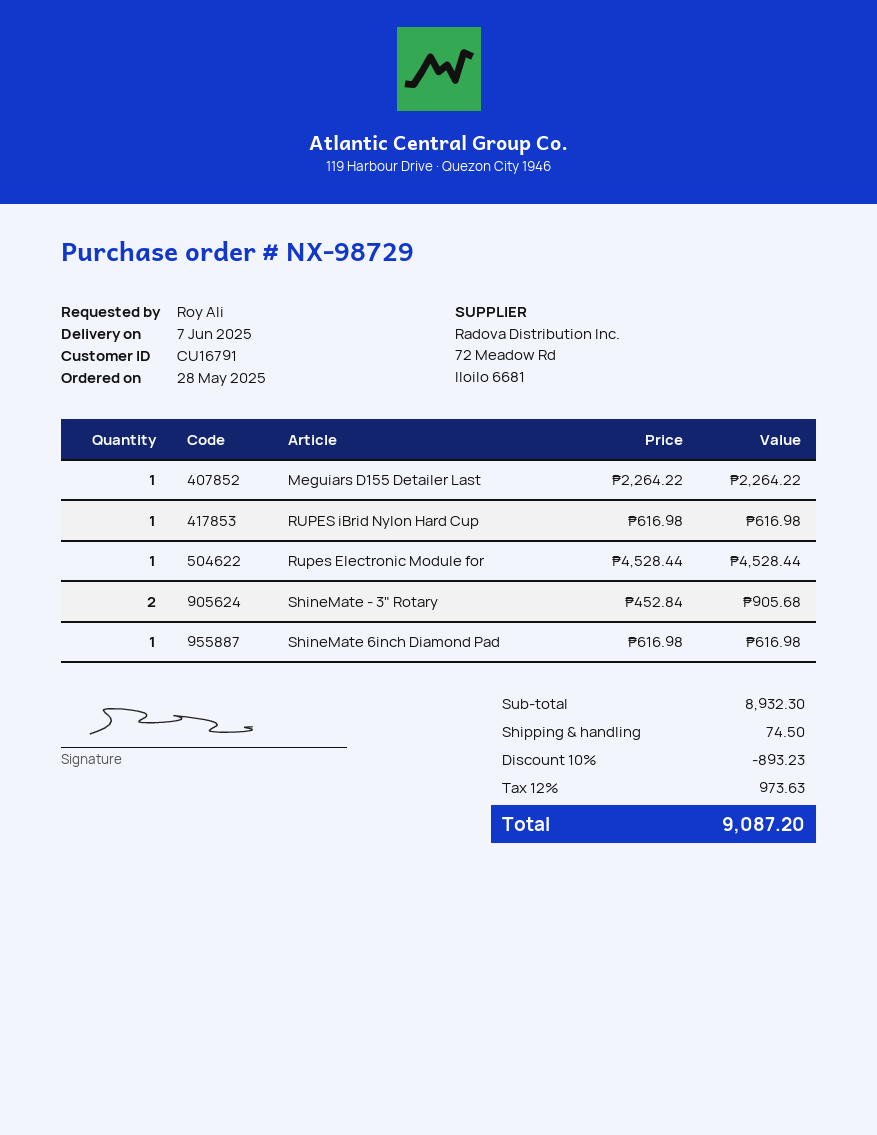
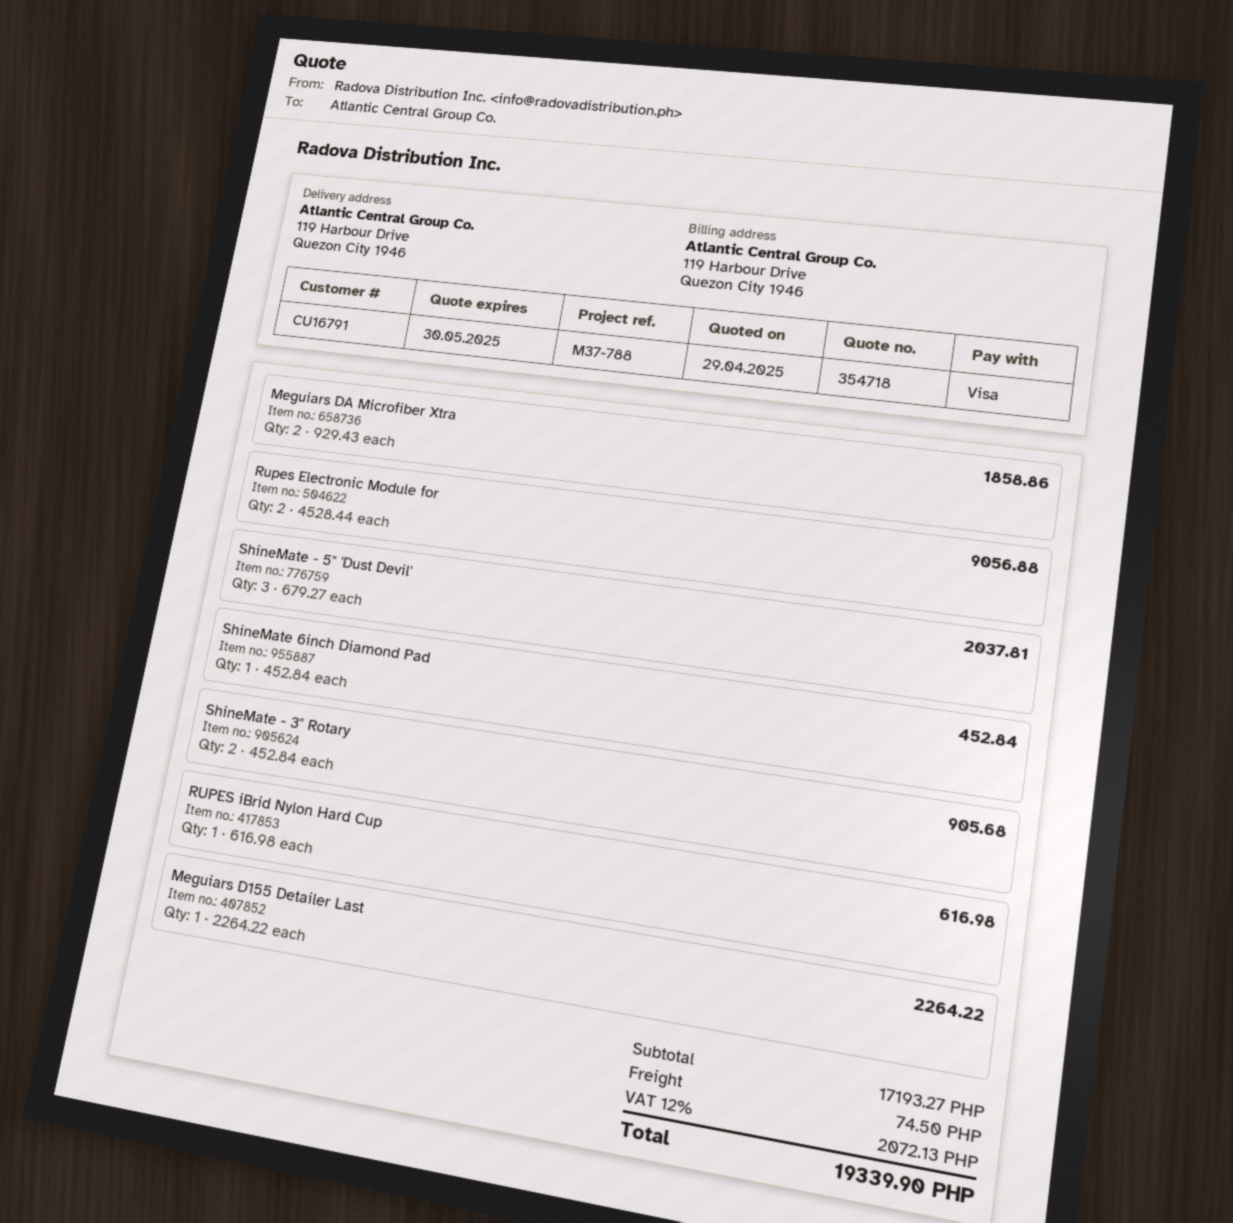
Rupes Electronic Module for: 1 x 4528.44 = 4528.44 -> 2 x 4528.44 = 9056.88
ShineMate 6inch Diamond Pad: 1 x 616.98 = 616.98 -> 1 x 452.84 = 452.84
Meguiars DA Microfiber Xtra: none -> 2 x 929.43 = 1858.86
ShineMate - 5" 'Dust Devil': none -> 3 x 679.27 = 2037.81
subtotal: 8932.30 -> 17193.27
discount: 10% = 893.23 -> none
tax: 12% = 973.63 -> 12% = 2072.13
total: 9087.20 -> 19339.90

